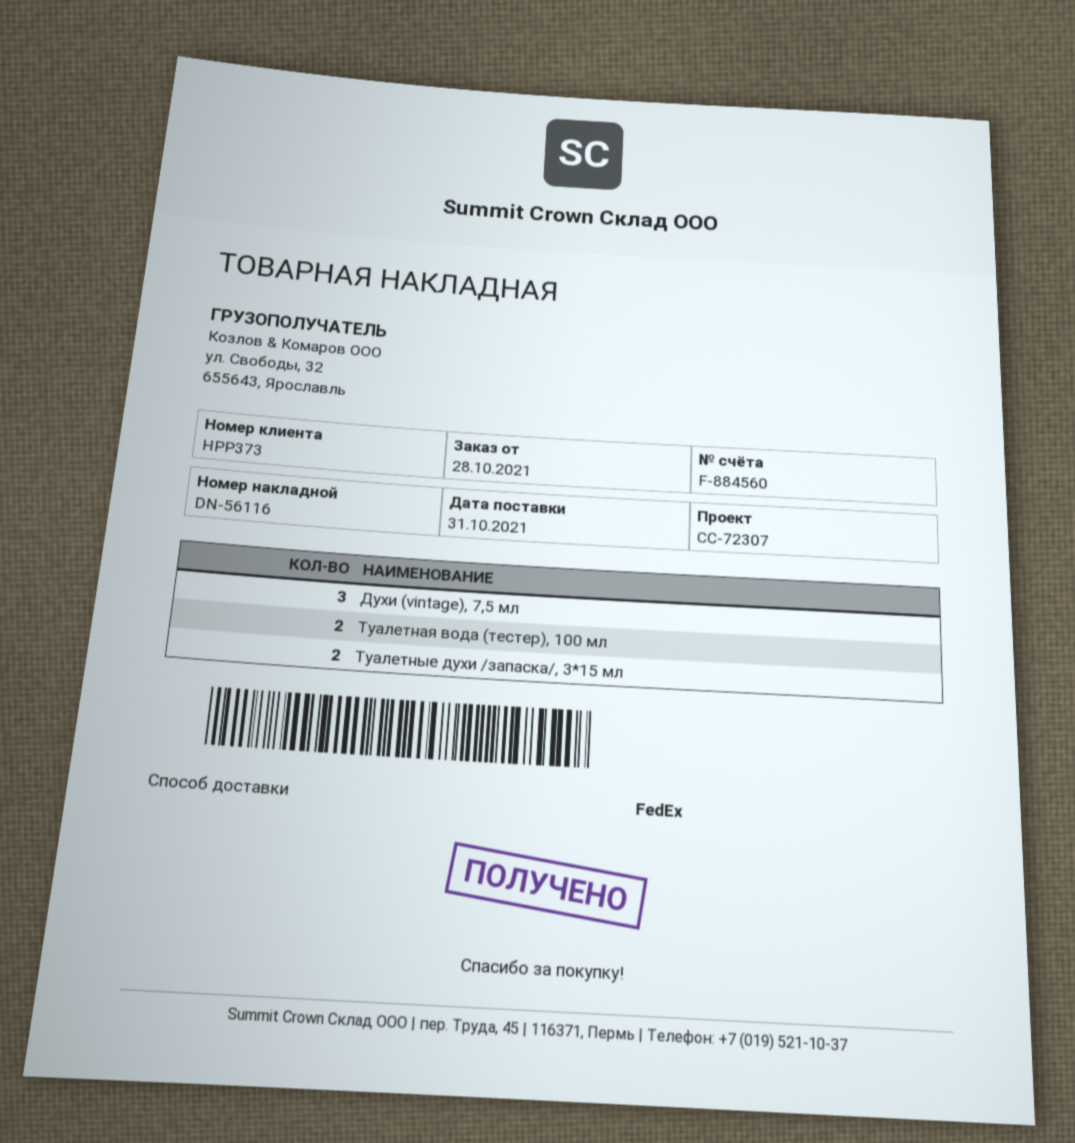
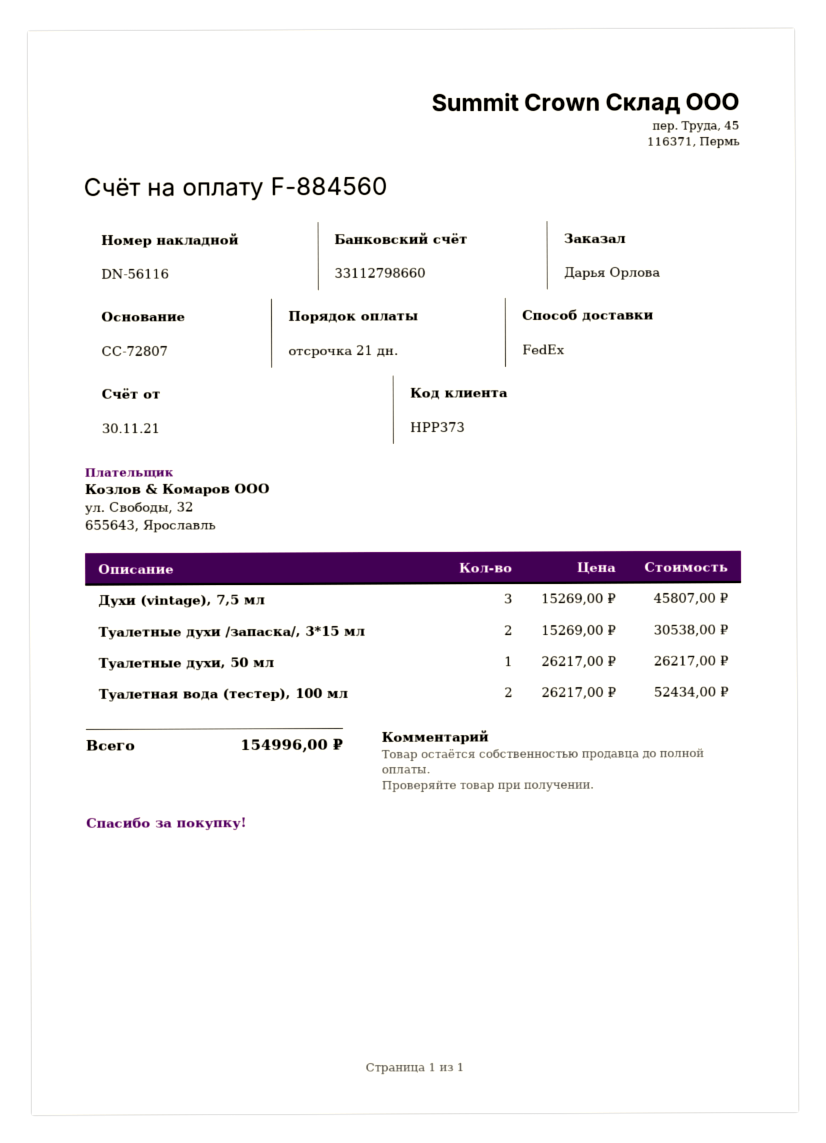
reference: CC-72307 -> CC-72807
Туалетные духи, 50 мл: none -> 1

